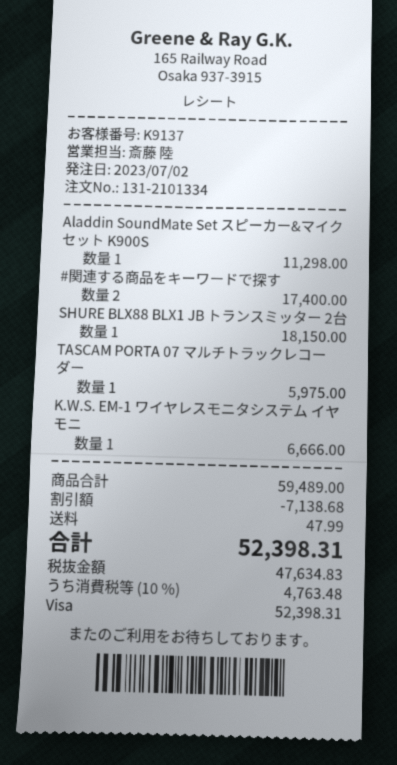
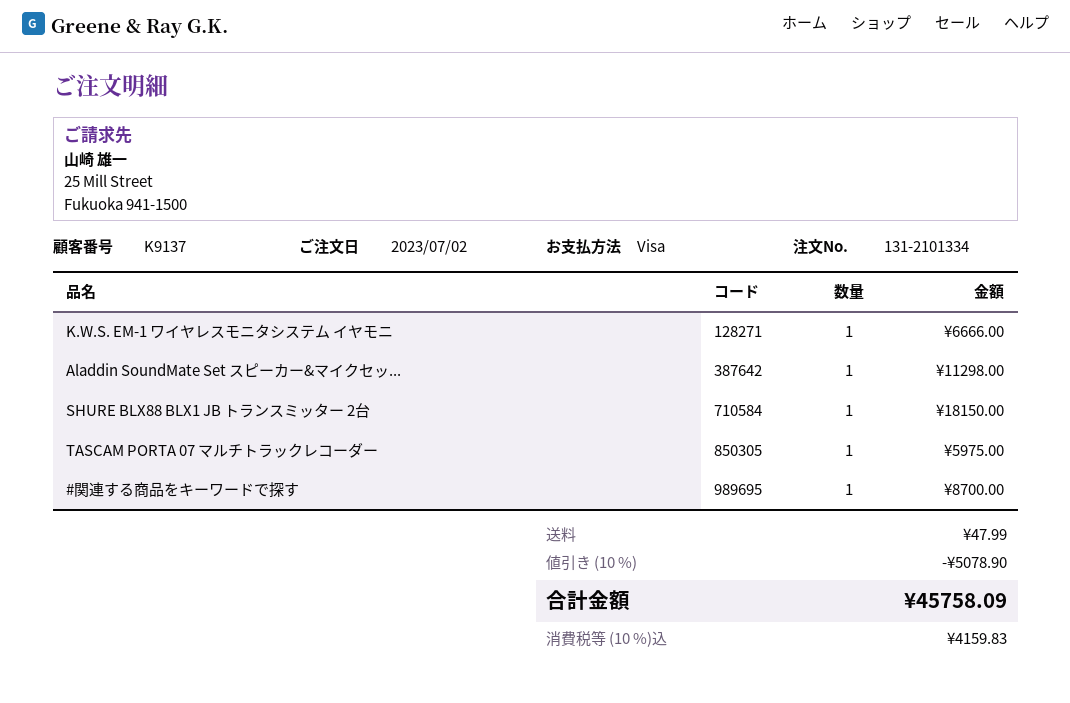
#関連する商品をキーワードで探す: 2 for 17400.00 -> 1 for 8700.00
discount: 7138.68 -> 5078.90
tax: 10% = 4763.48 -> 10% = 4159.83
total: 52398.31 -> 45758.09

